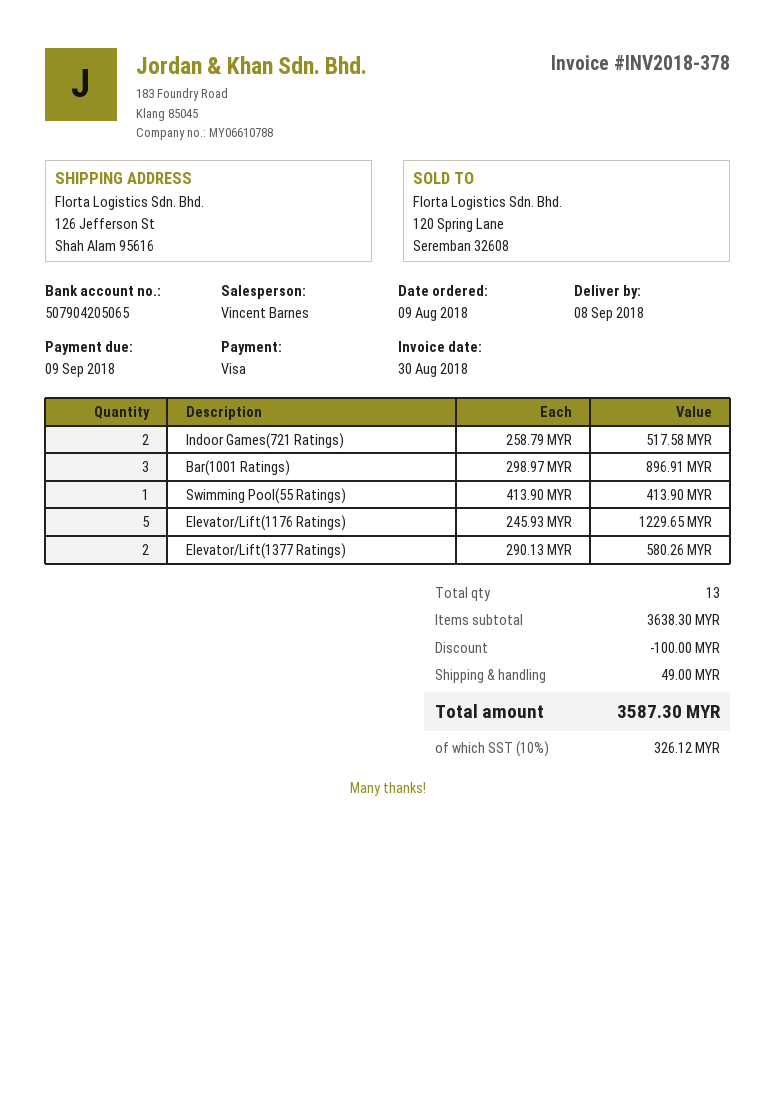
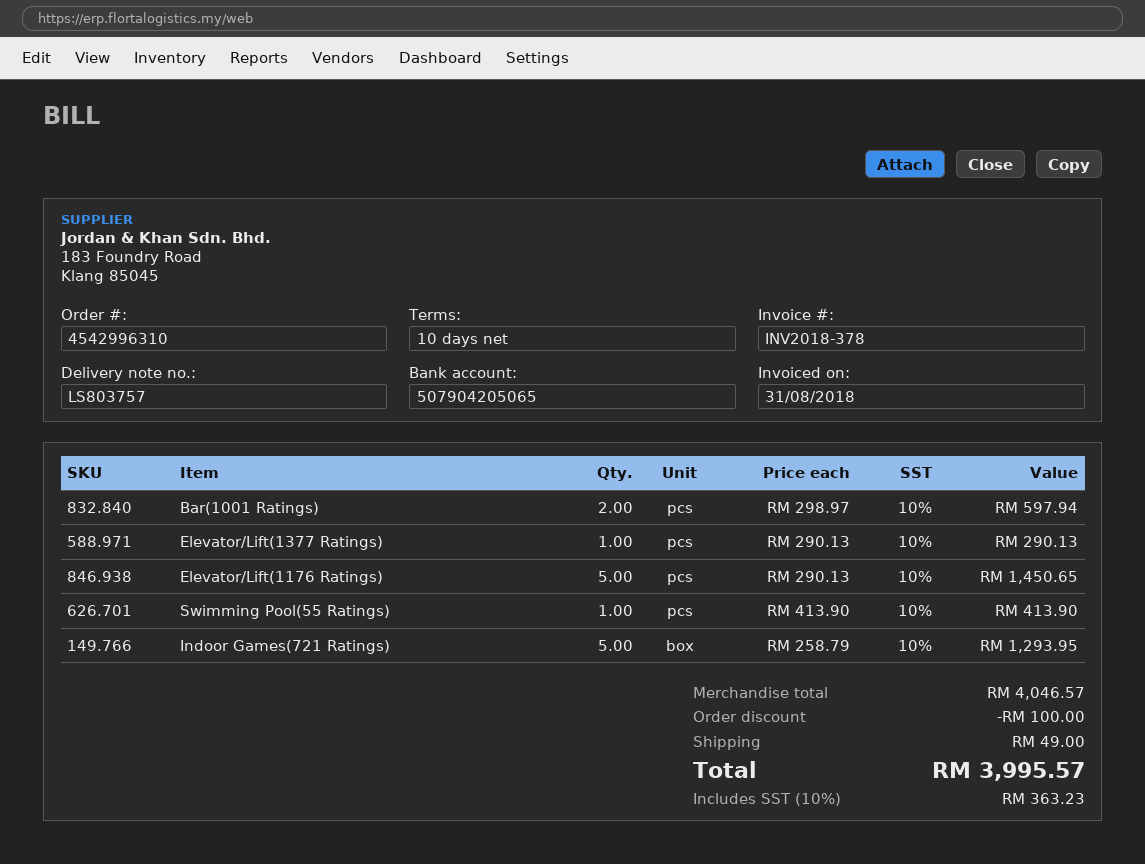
invoice date: 2018-08-30 -> 2018-08-31
Indoor Games(721 Ratings): 2 x 258.79 = 517.58 -> 5 x 258.79 = 1293.95
Bar(1001 Ratings): 3 x 298.97 = 896.91 -> 2 x 298.97 = 597.94
Elevator/Lift(1176 Ratings): 5 x 245.93 = 1229.65 -> 5 x 290.13 = 1450.65
Elevator/Lift(1377 Ratings): 2 x 290.13 = 580.26 -> 1 x 290.13 = 290.13
subtotal: 3638.30 -> 4046.57
tax: 10% = 326.12 -> 10% = 363.23
total: 3587.30 -> 3995.57

